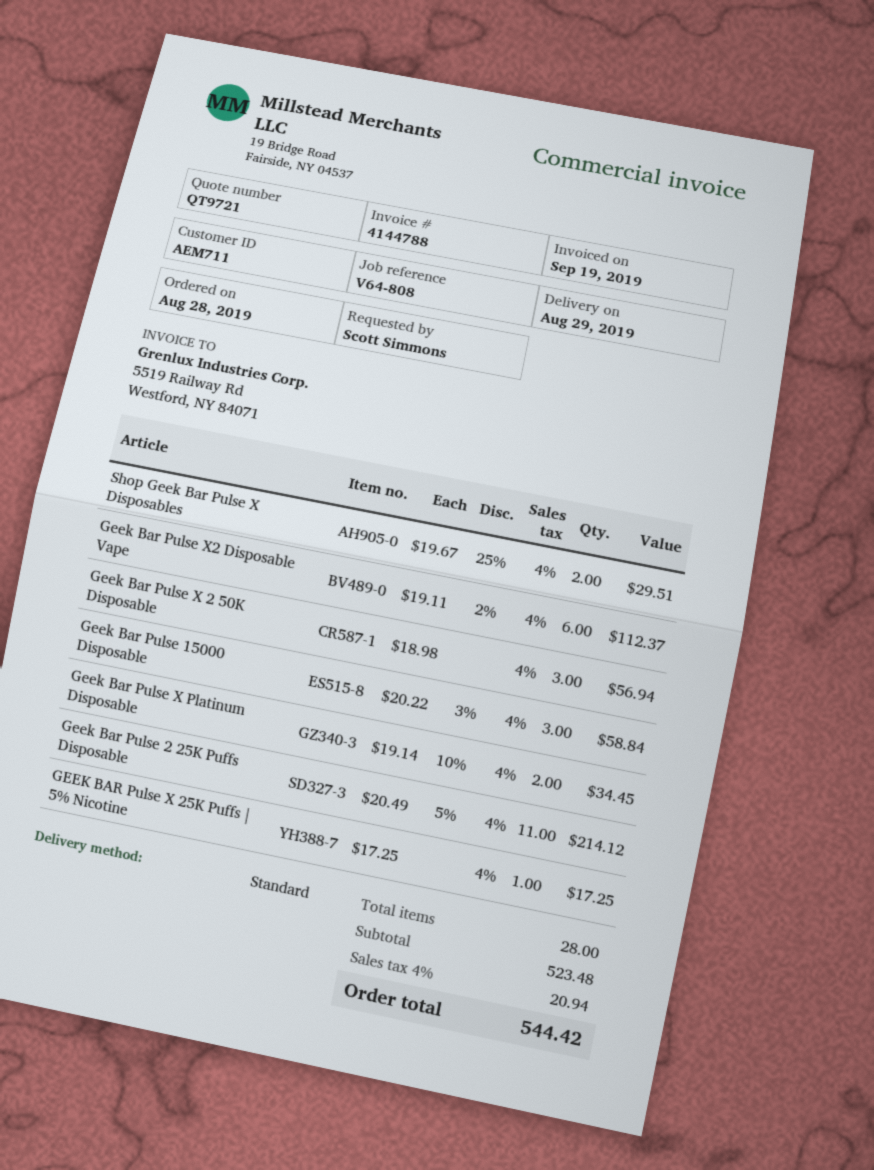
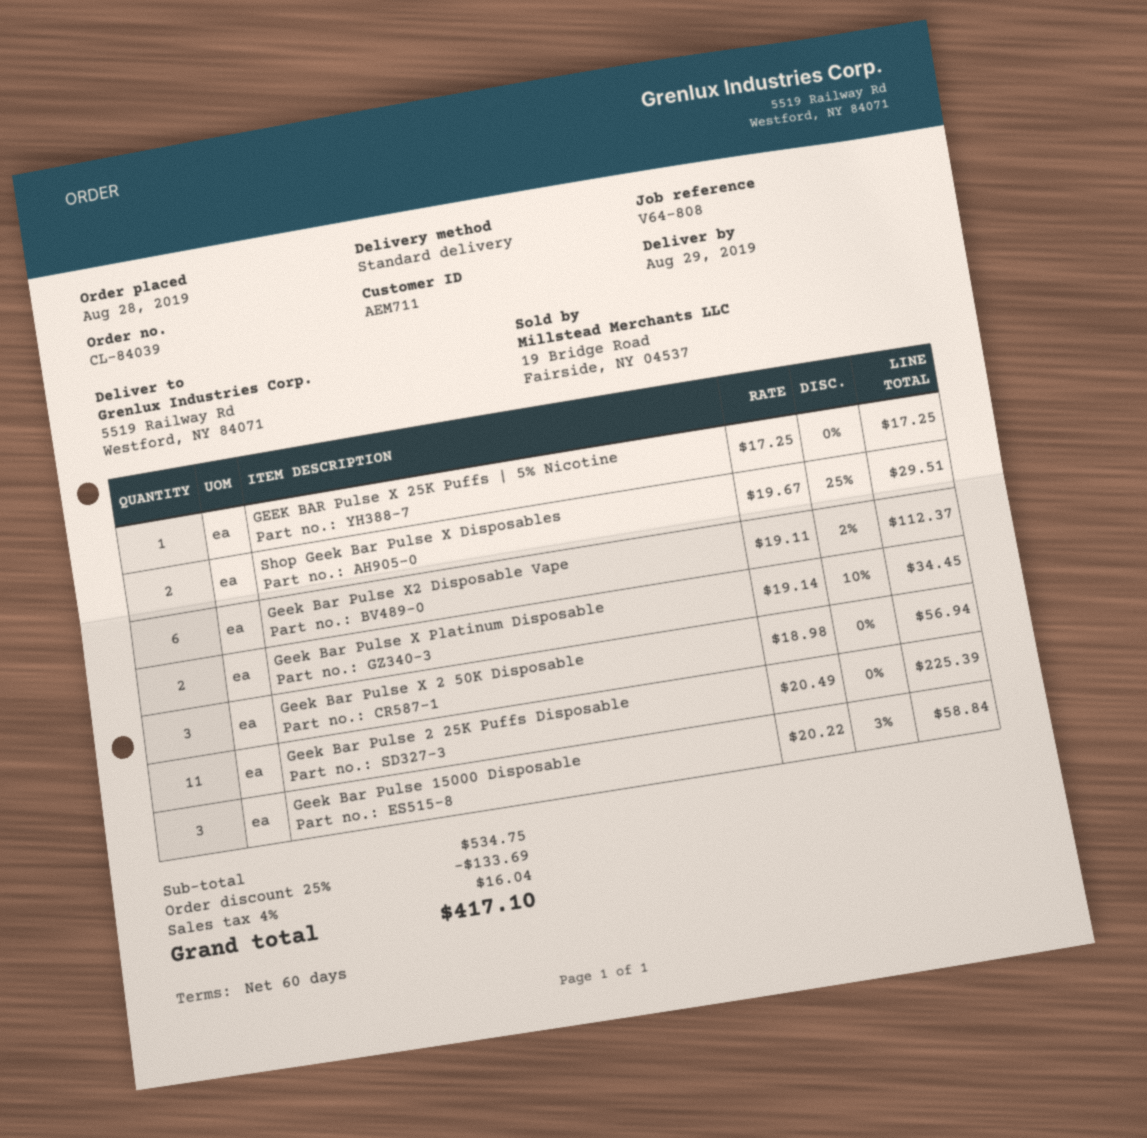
Geek Bar Pulse 2 25K Puffs Disposable: 11 x 20.49 - 5% = 214.12 -> 11 x 20.49 = 225.39
subtotal: 523.48 -> 534.75
discount: none -> 25% = 133.69
tax: 4% = 20.94 -> 4% = 16.04
total: 544.42 -> 417.10

